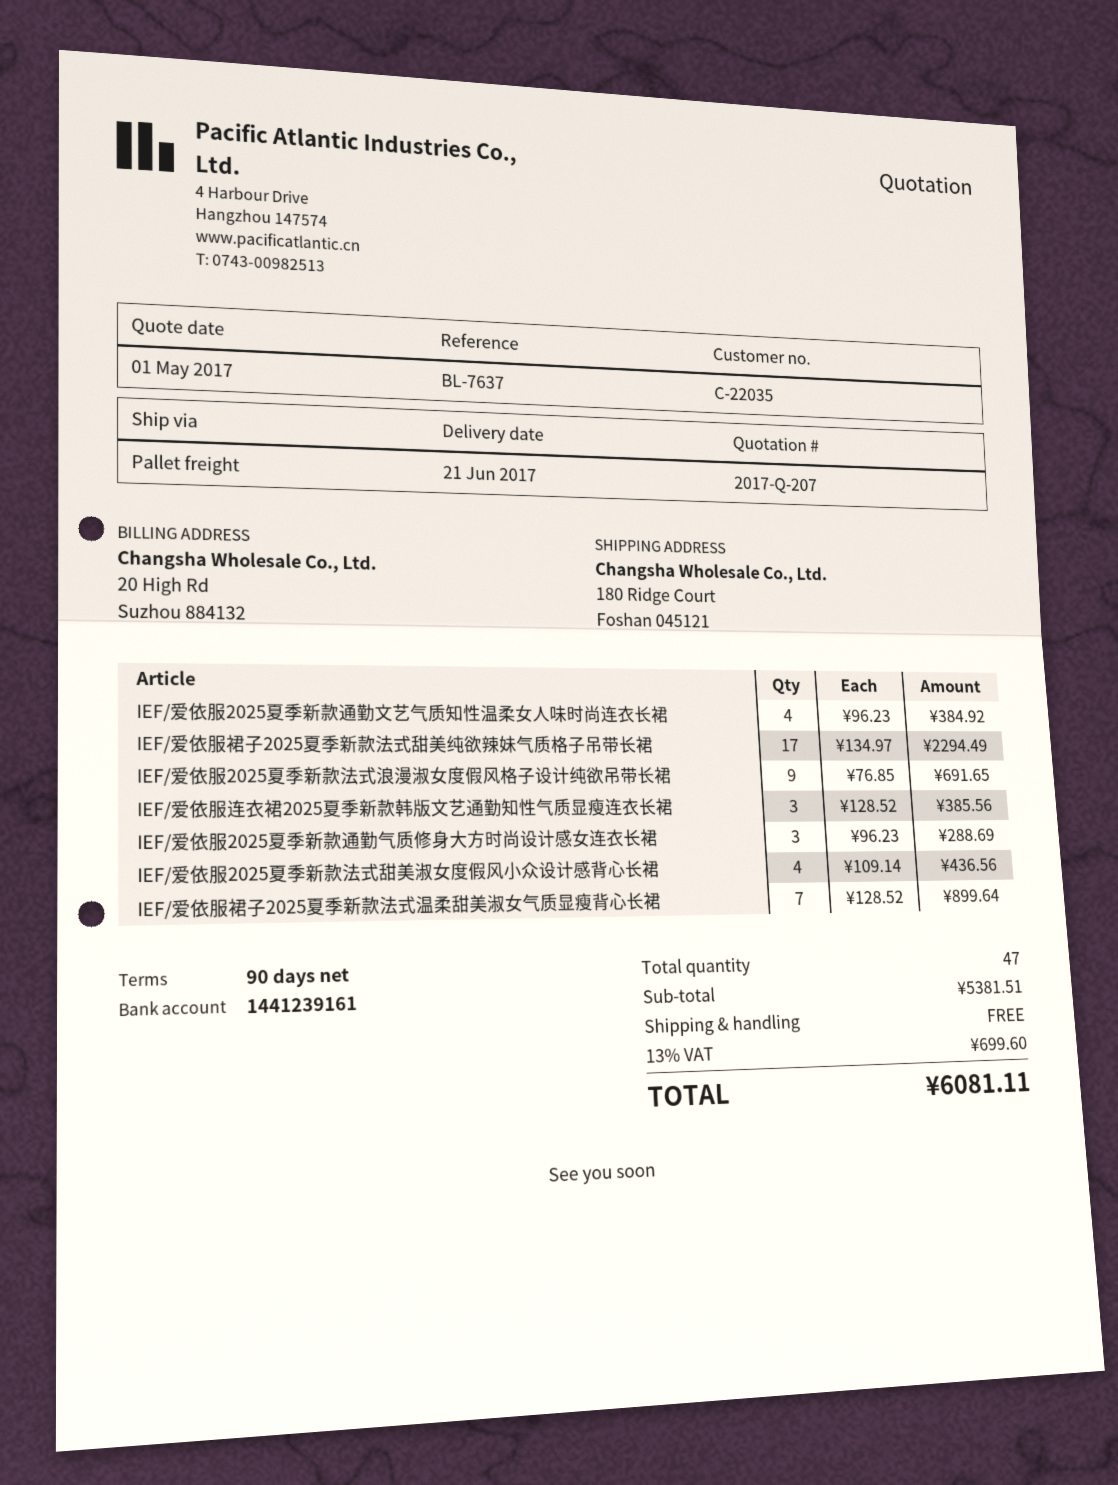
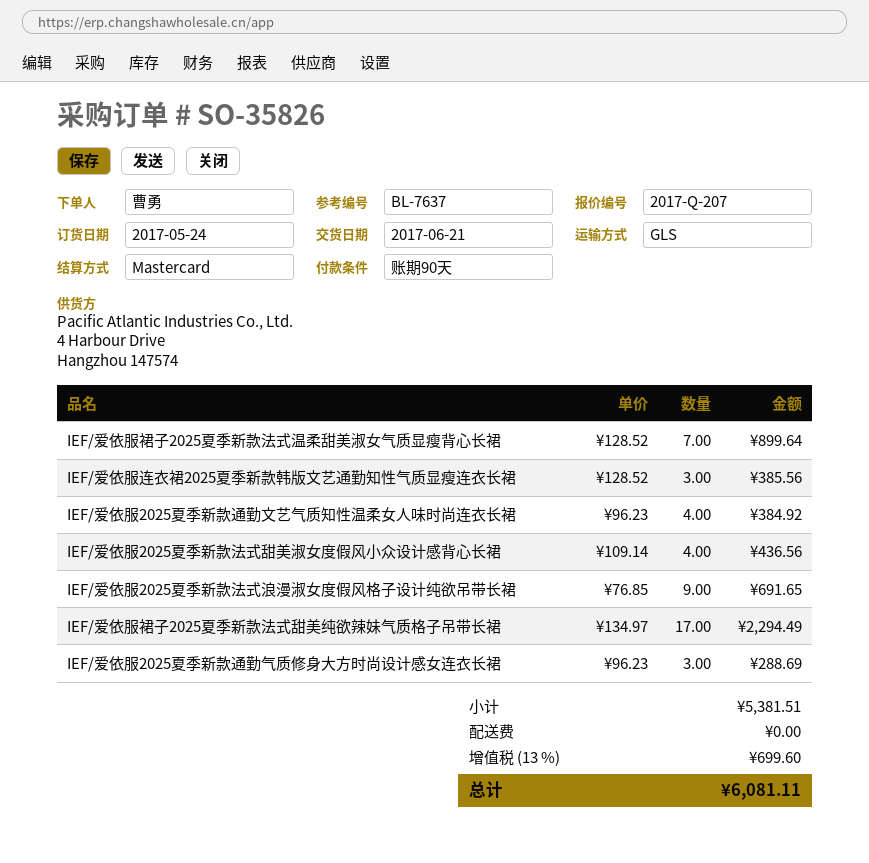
shipping method: pallet freight -> GLS

